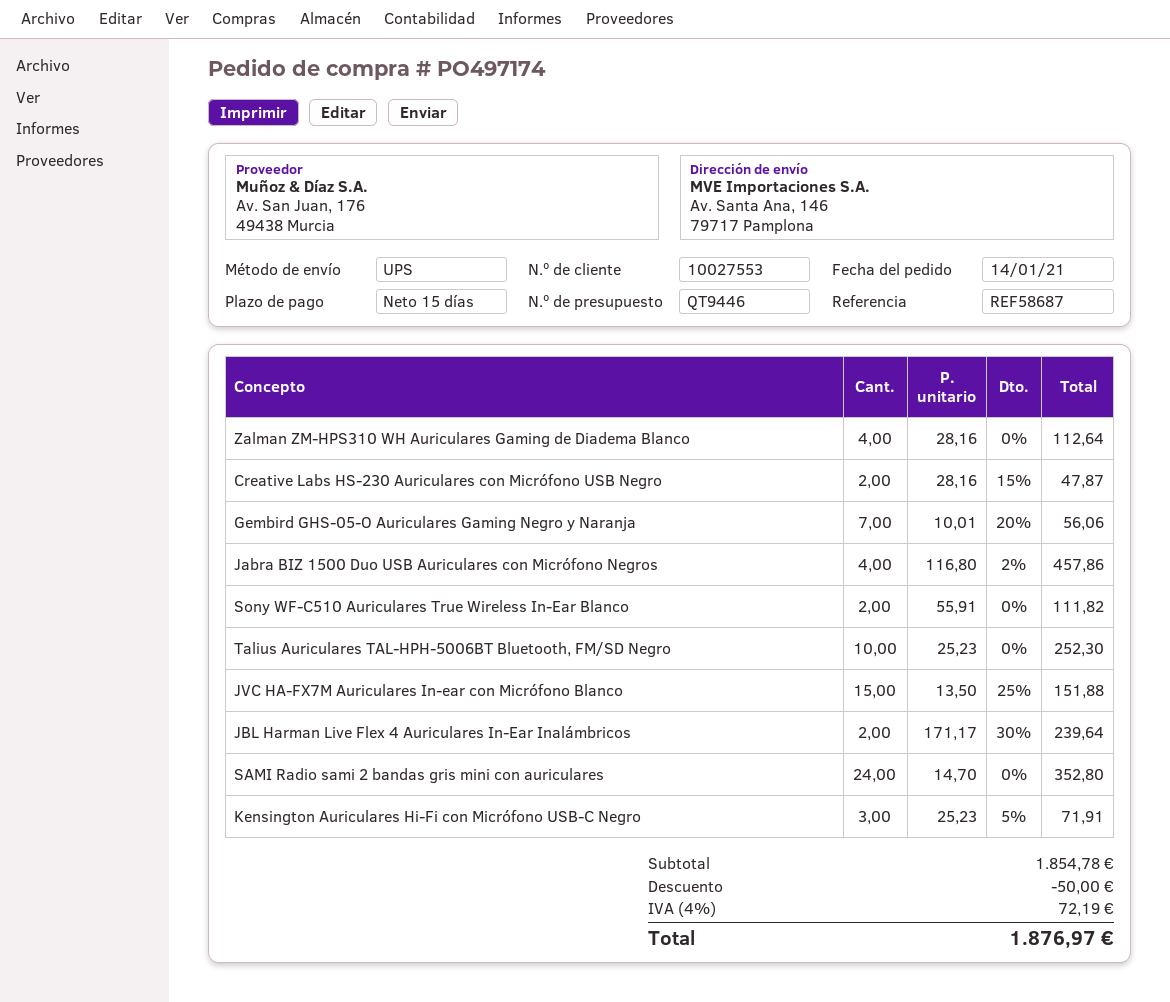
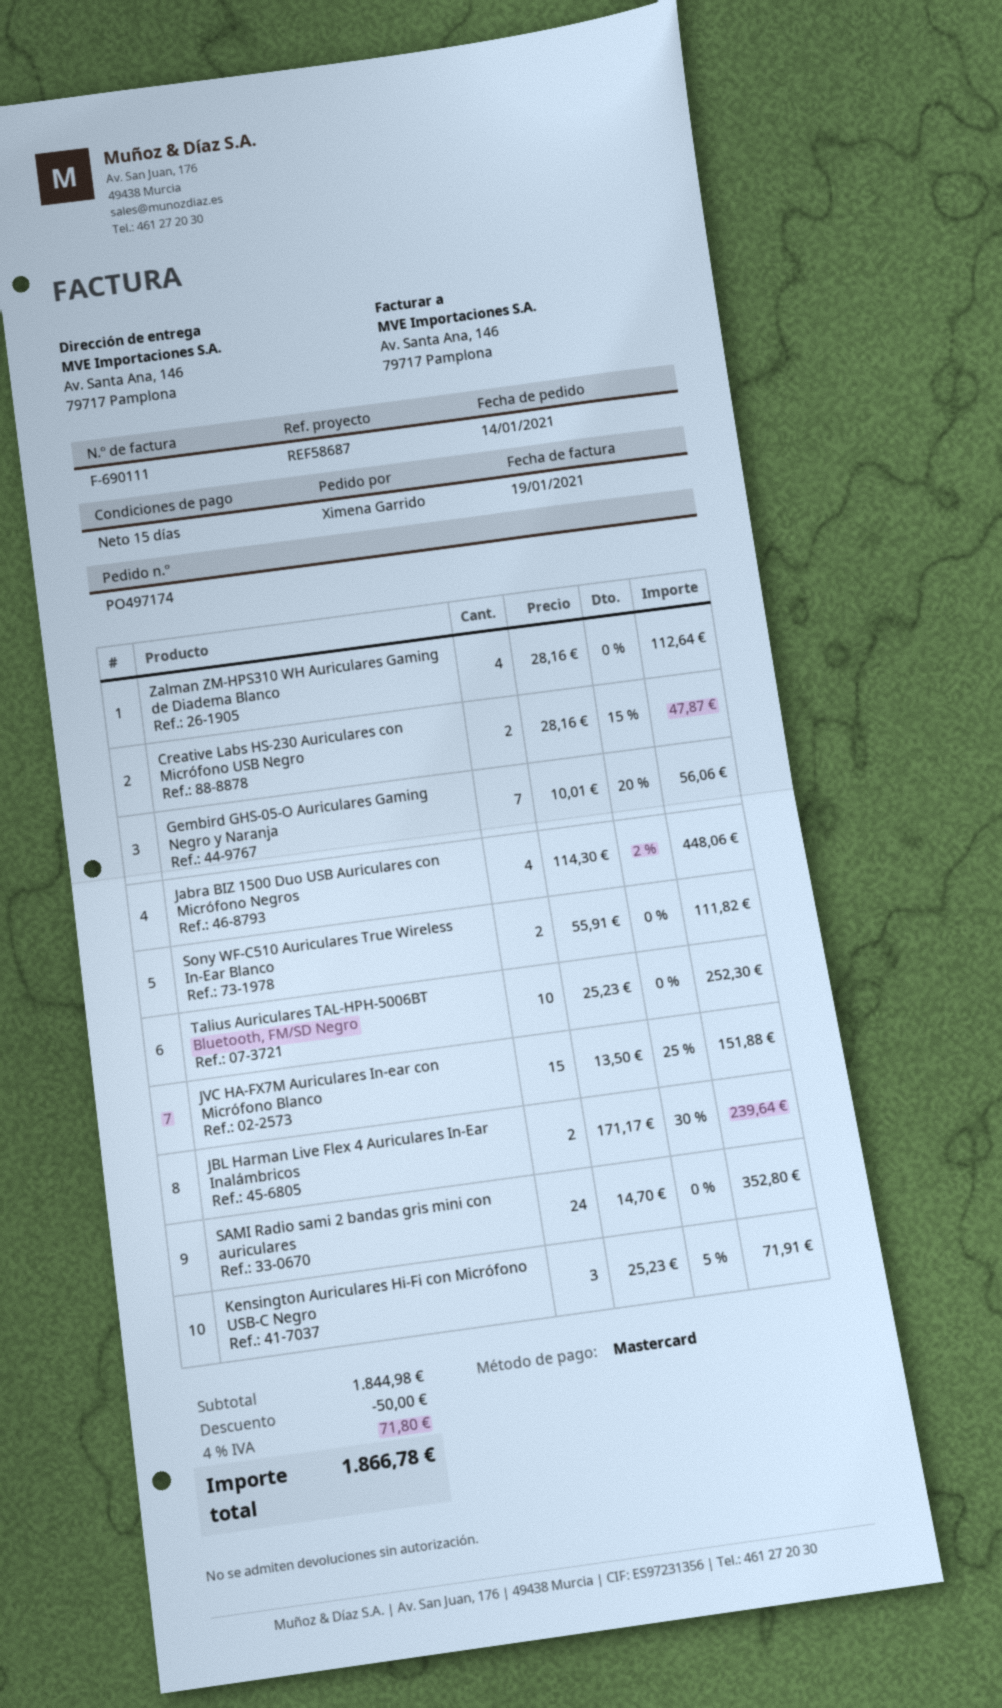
Jabra BIZ 1500 Duo USB Auriculares con Micrófono Negros: 4 x 116.80 - 2% = 457.86 -> 4 x 114.30 - 2% = 448.06
subtotal: 1854.78 -> 1844.98
tax: 4% = 72.19 -> 4% = 71.80
total: 1876.97 -> 1866.78

